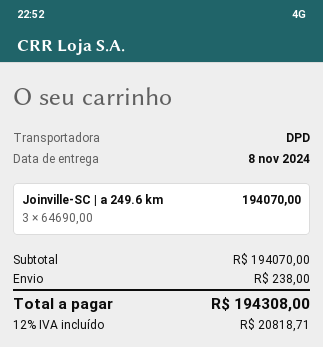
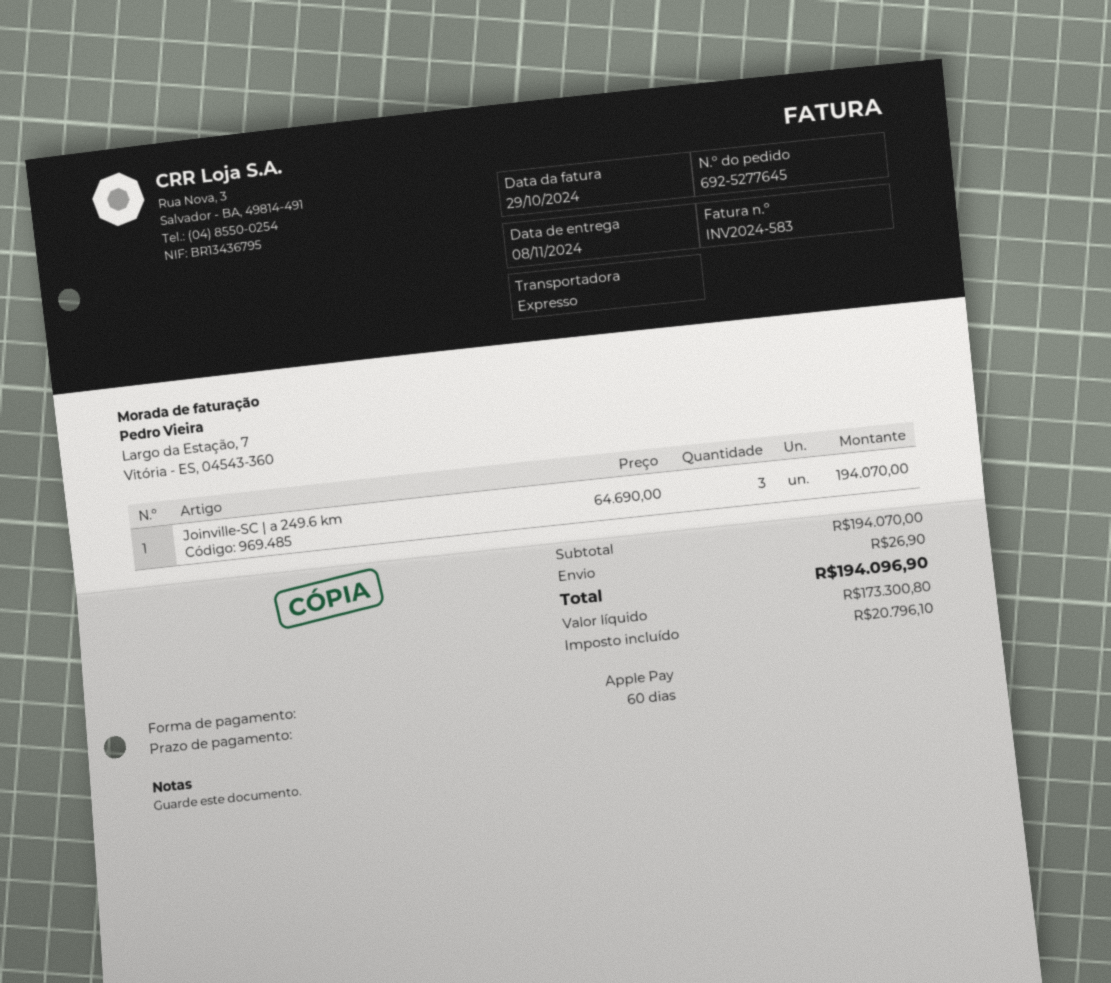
shipping method: DPD -> express
shipping: 238.00 -> 26.90
tax: 20818.71 -> 20796.10
total: 194308.00 -> 194096.90

